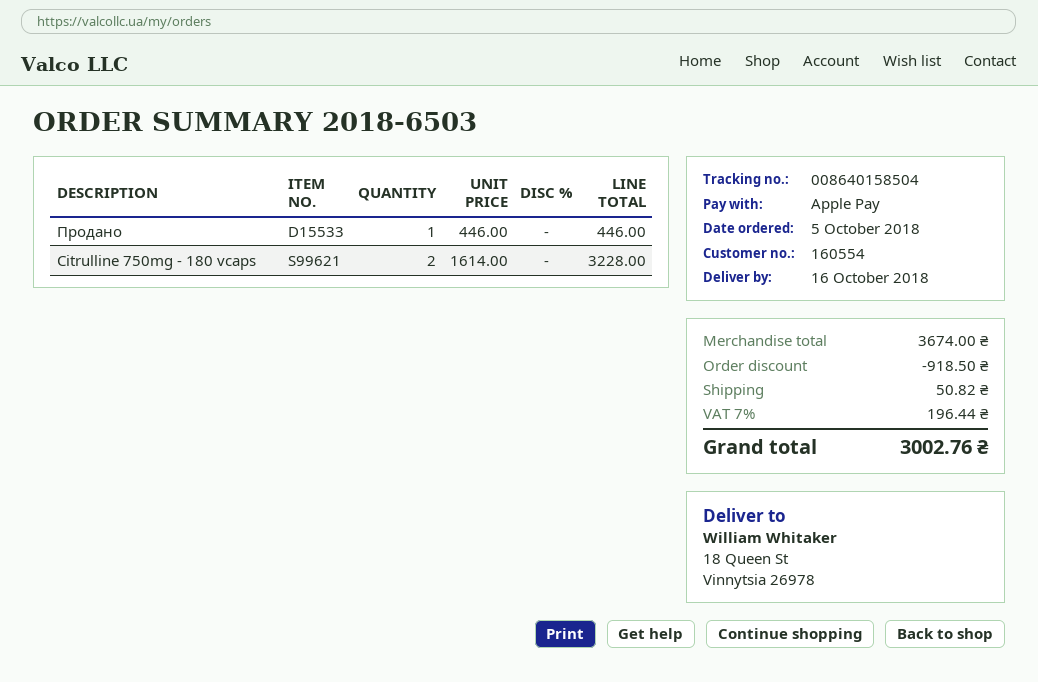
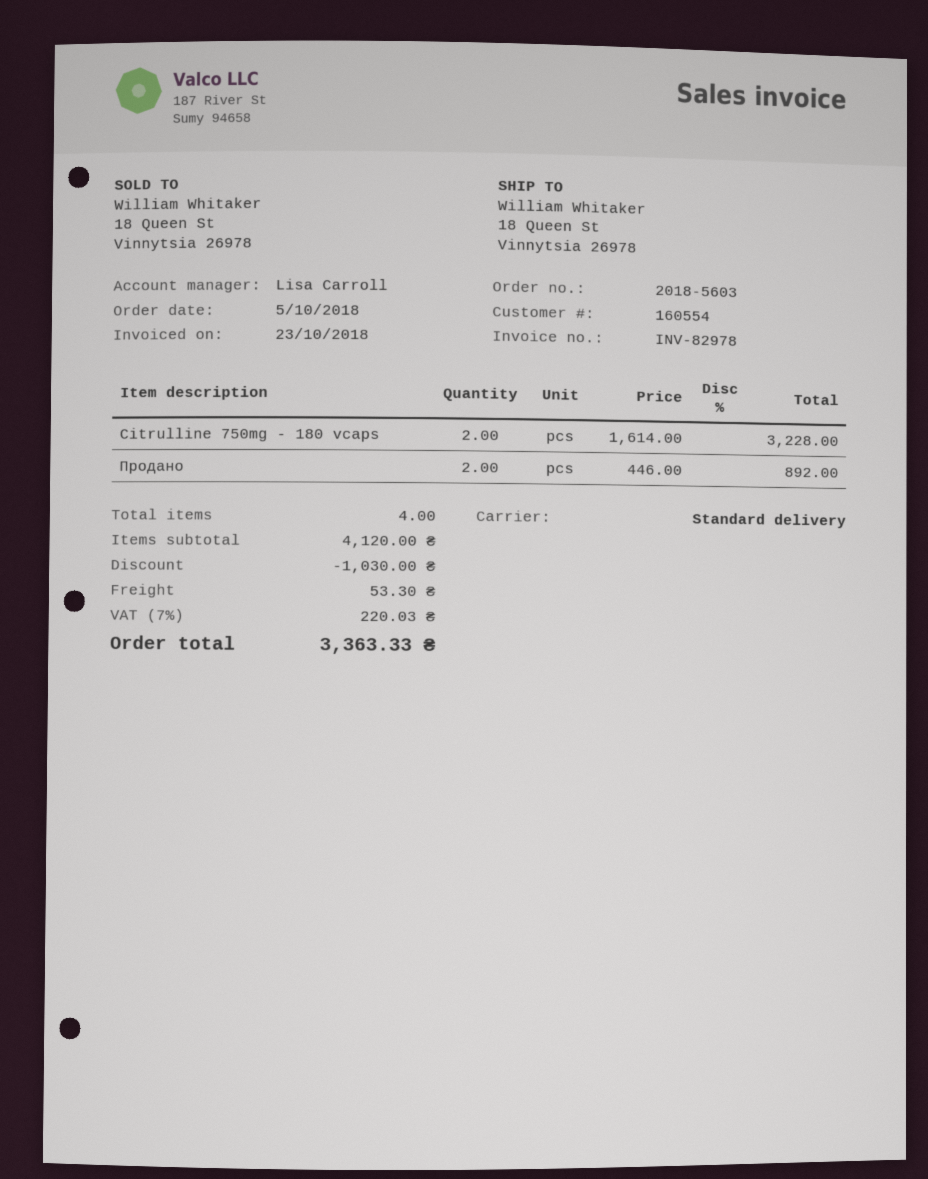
order number: 2018-6503 -> 2018-5603
Продано: 1 x 446.00 = 446.00 -> 2 x 446.00 = 892.00
subtotal: 3674.00 -> 4120.00
discount: 918.50 -> 1030.00
shipping: 50.82 -> 53.30
tax: 7% = 196.44 -> 7% = 220.03
total: 3002.76 -> 3363.33

